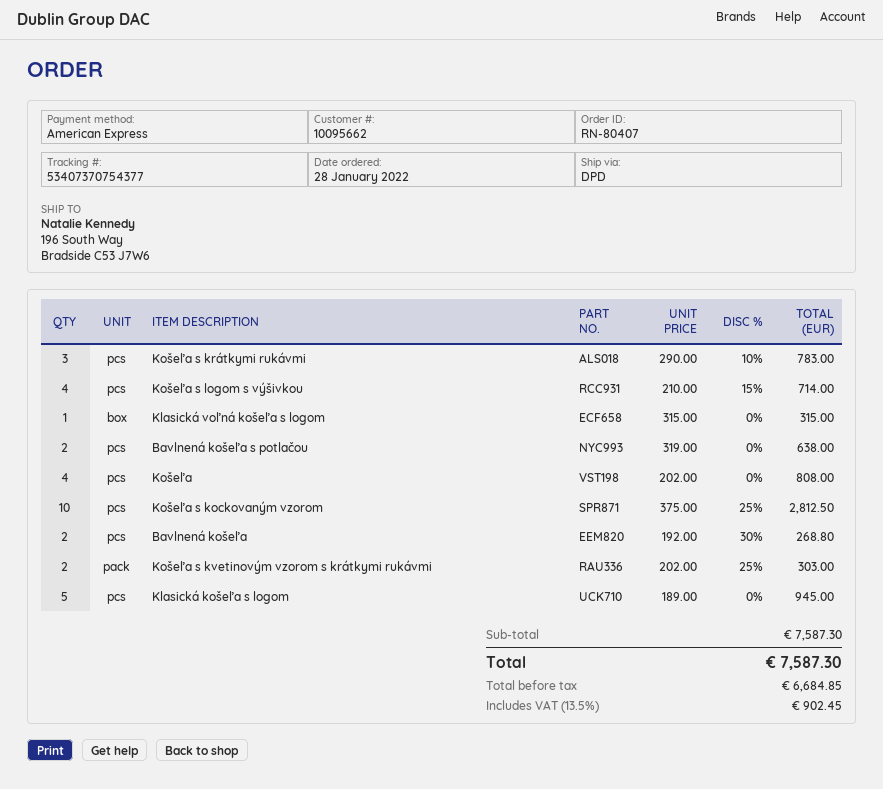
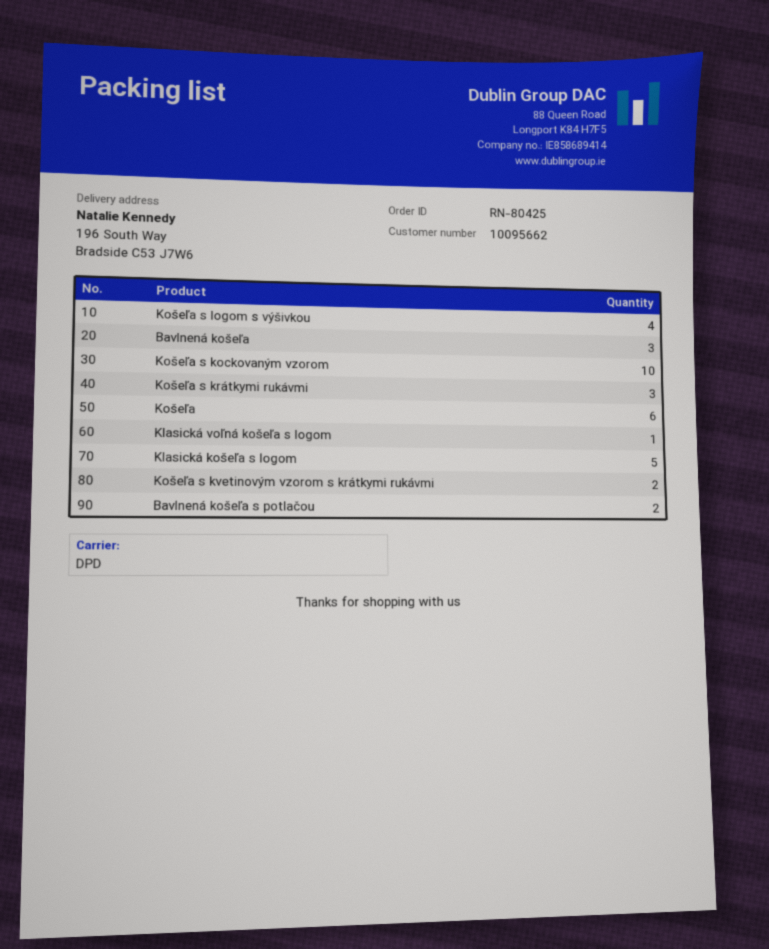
order number: RN-80407 -> RN-80425
Košeľa: 4 -> 6
Bavlnená košeľa: 2 -> 3

